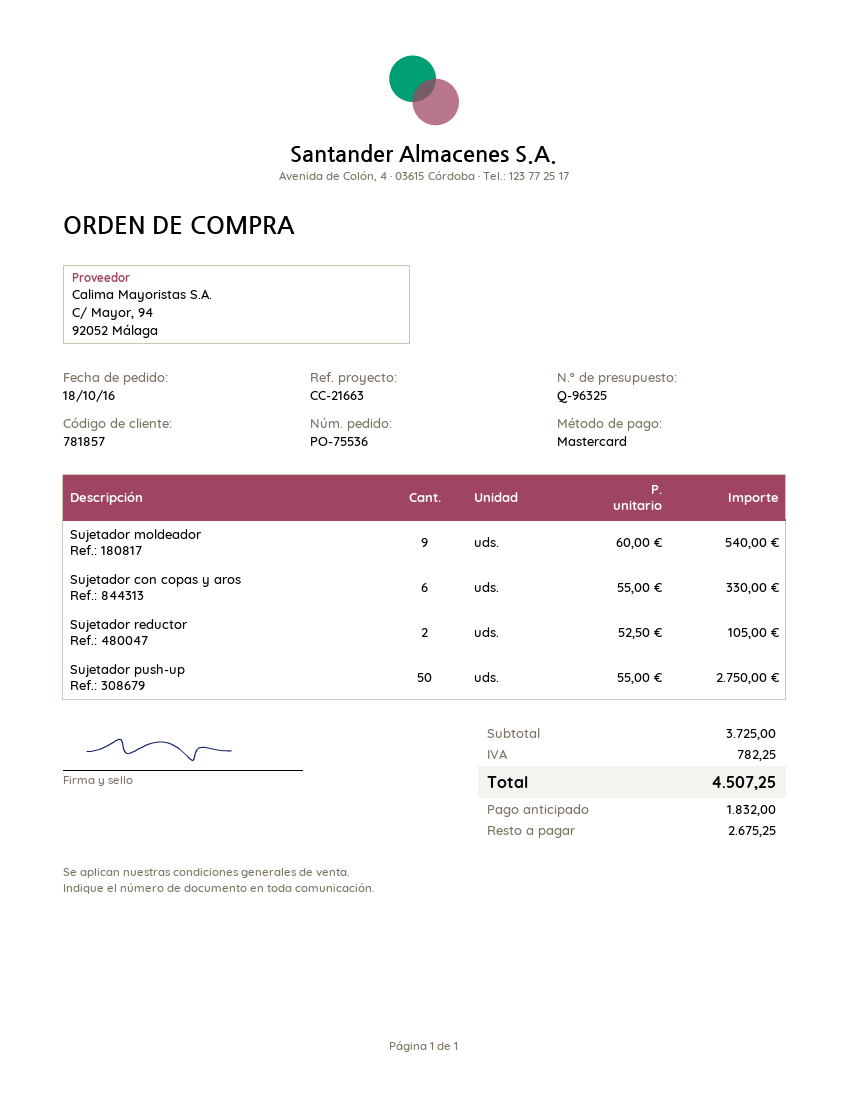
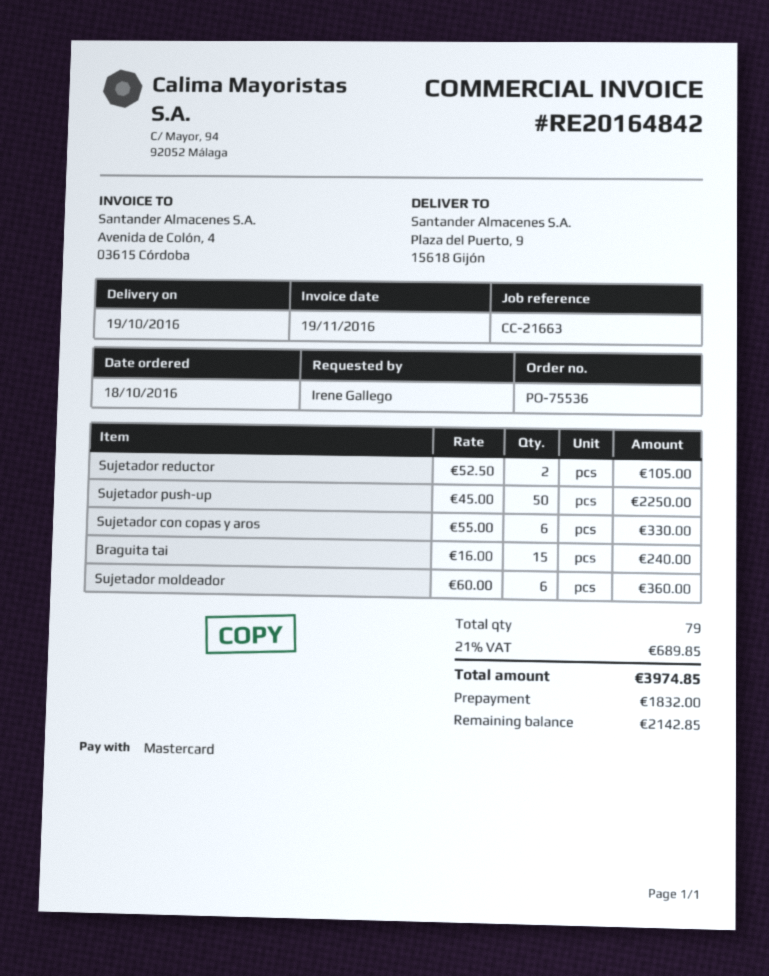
Sujetador moldeador: 9 x 60.00 = 540.00 -> 6 x 60.00 = 360.00
Sujetador push-up: 50 x 55.00 = 2750.00 -> 50 x 45.00 = 2250.00
Braguita tai: none -> 15 x 16.00 = 240.00
tax: 782.25 -> 689.85
total: 4507.25 -> 3974.85
balance: 2675.25 -> 2142.85

